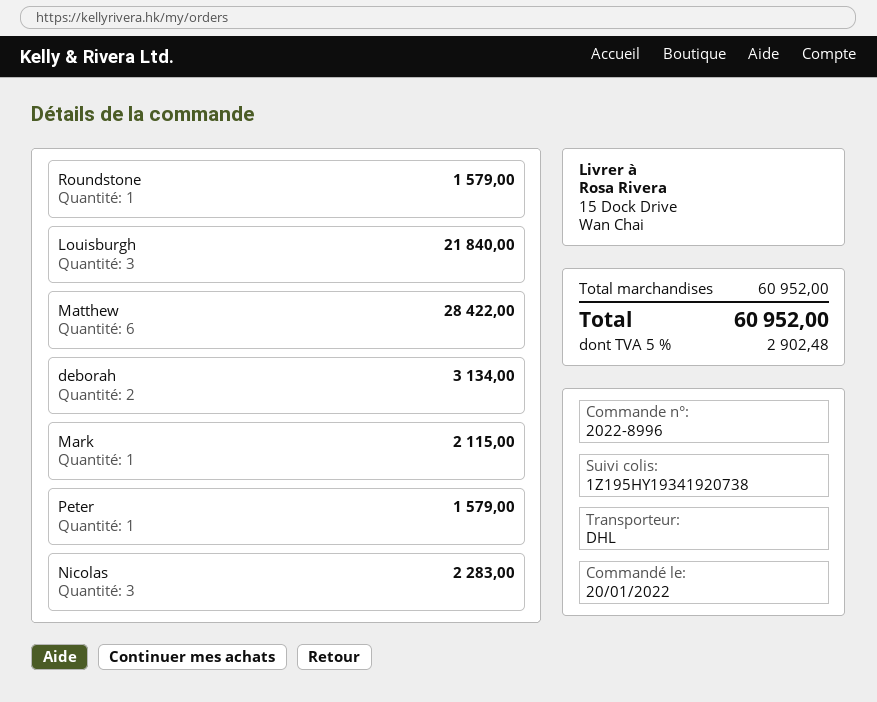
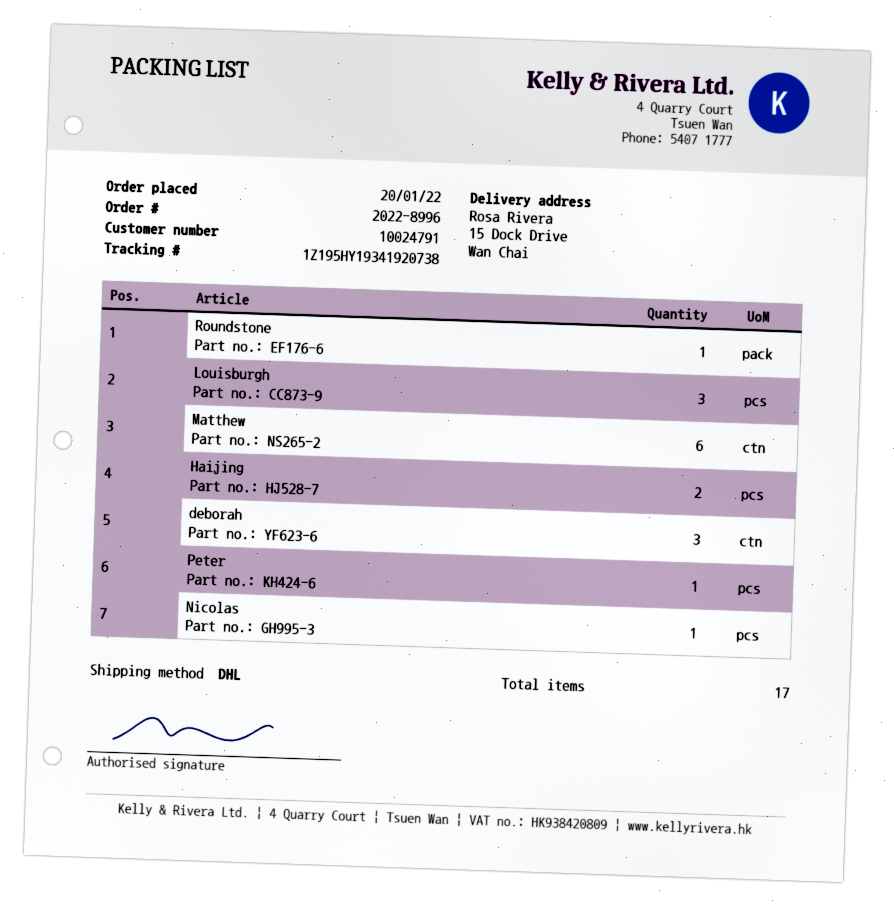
deborah: 2 -> 3
Mark: 1 -> none
Nicolas: 3 -> 1
Haijing: none -> 2

